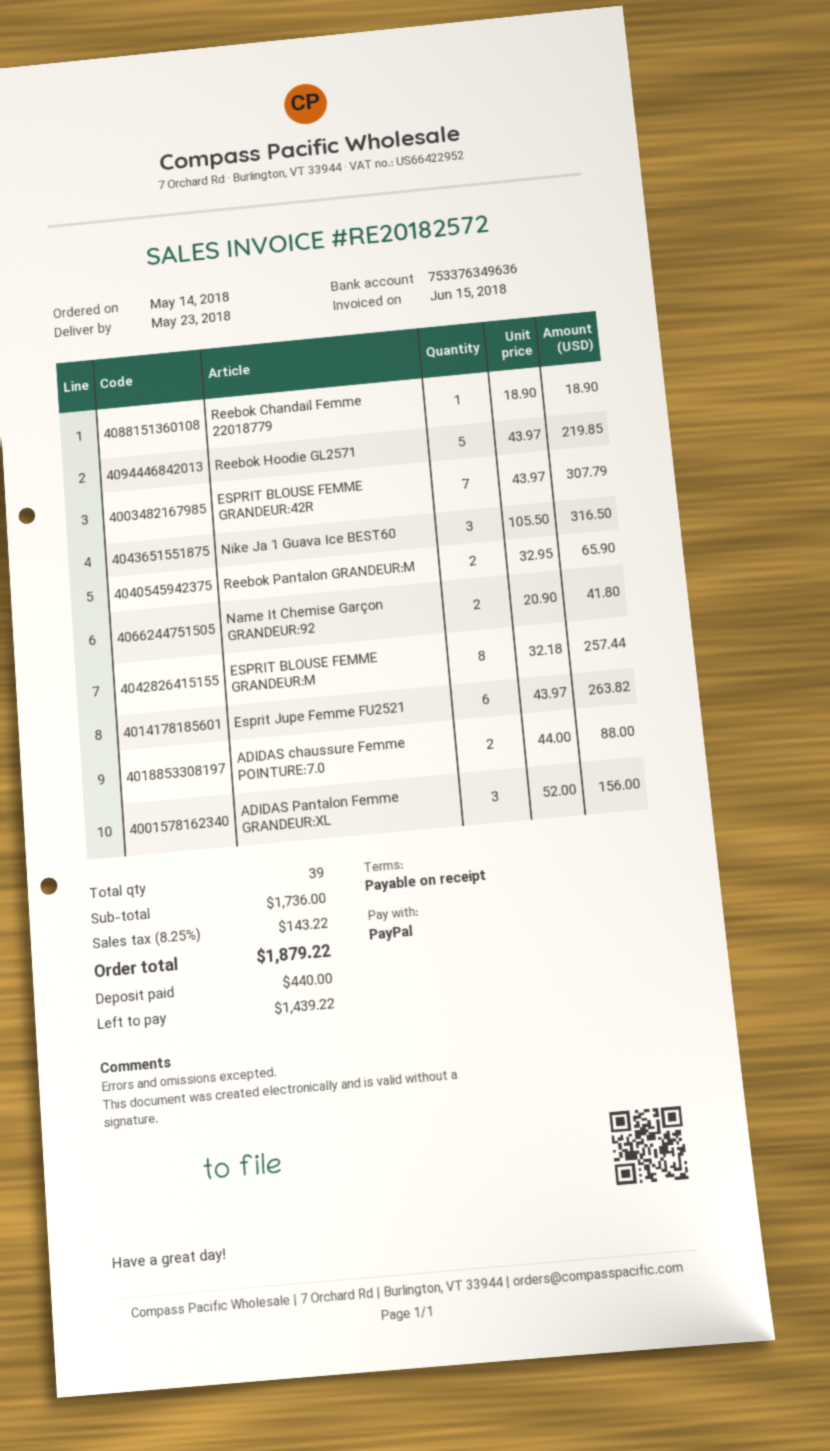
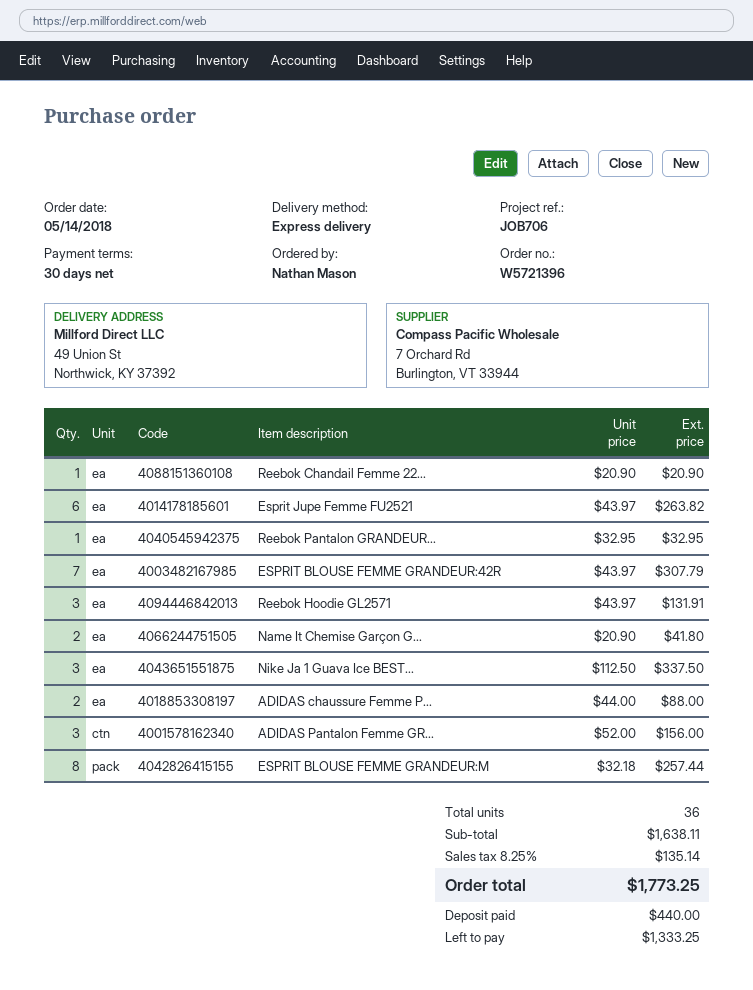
payment terms: on receipt -> 30 days
Reebok Chandail Femme 22018779: 1 x 18.90 = 18.90 -> 1 x 20.90 = 20.90
Reebok Hoodie GL2571: 5 x 43.97 = 219.85 -> 3 x 43.97 = 131.91
Nike Ja 1 Guava Ice BEST60: 3 x 105.50 = 316.50 -> 3 x 112.50 = 337.50
Reebok Pantalon GRANDEUR:M: 2 x 32.95 = 65.90 -> 1 x 32.95 = 32.95
total quantity: 39 -> 36
subtotal: 1736.00 -> 1638.11
tax: 8.25% = 143.22 -> 8.25% = 135.14
total: 1879.22 -> 1773.25
balance: 1439.22 -> 1333.25

